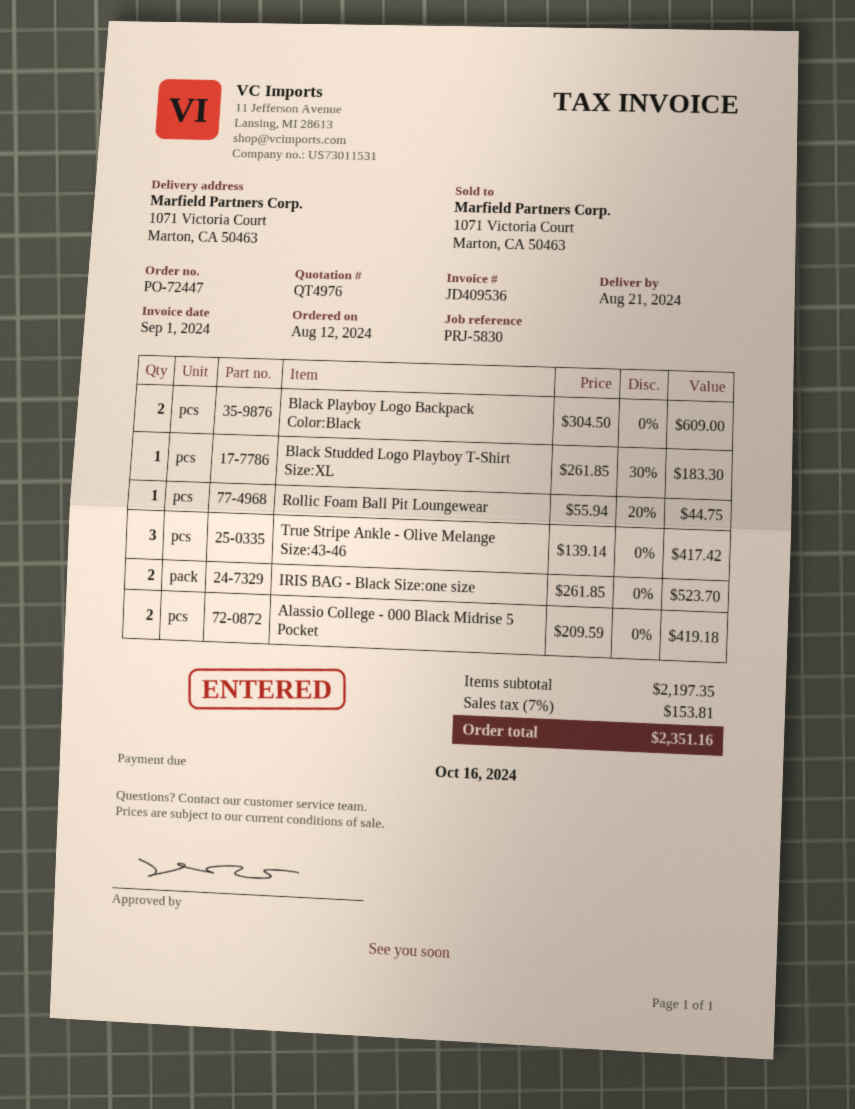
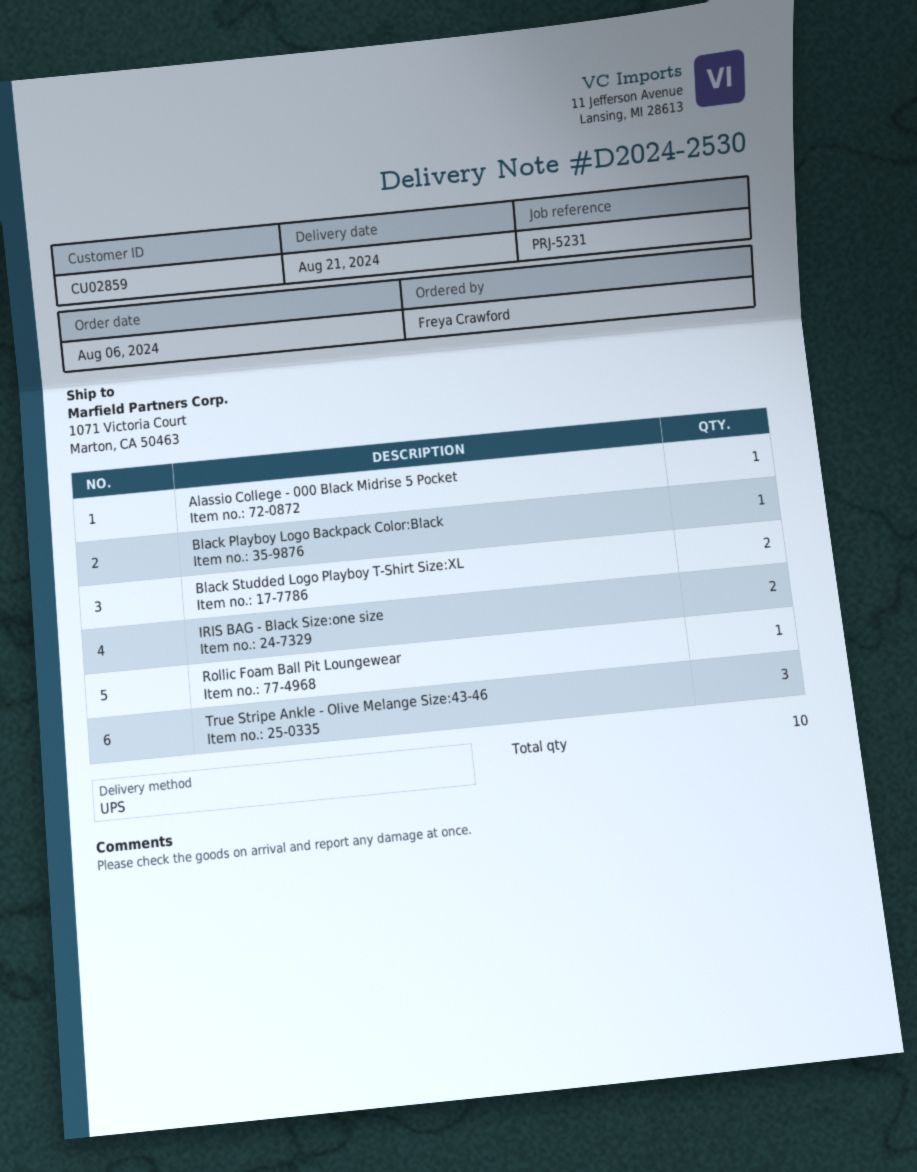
order date: 2024-08-12 -> 2024-08-06
reference: PRJ-5830 -> PRJ-5231
Black Playboy Logo Backpack Color:Black: 2 -> 1
Black Studded Logo Playboy T-Shirt Size:XL: 1 -> 2
Alassio College - 000 Black Midrise 5 Pocket: 2 -> 1

